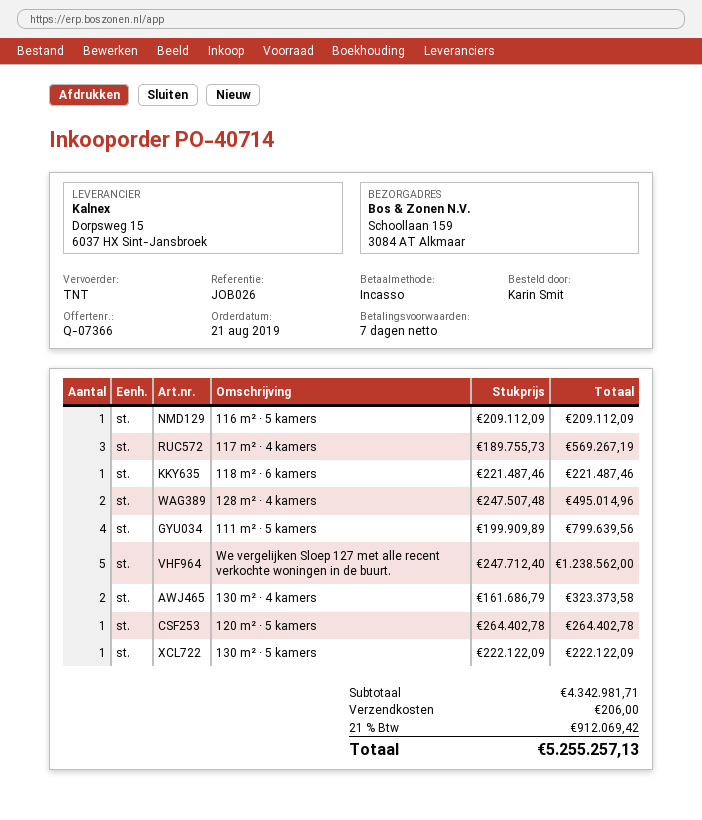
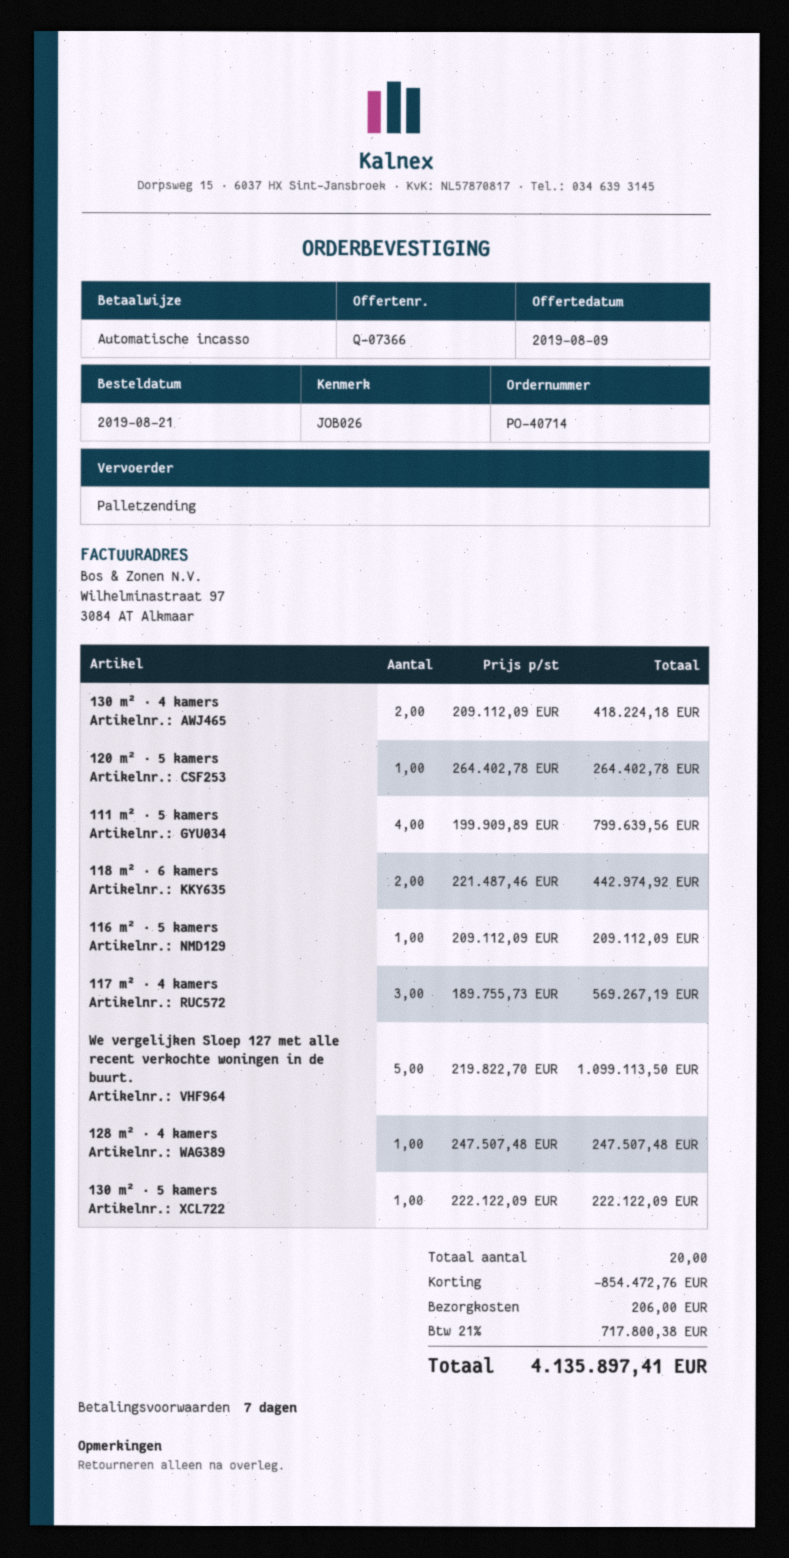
shipping method: TNT -> pallet freight
118 m² · 6 kamers: 1 x 221487.46 = 221487.46 -> 2 x 221487.46 = 442974.92
128 m² · 4 kamers: 2 x 247507.48 = 495014.96 -> 1 x 247507.48 = 247507.48
We vergelijken Sloep 127 met alle recent verkochte woningen in de buurt.: 5 x 247712.40 = 1238562.00 -> 5 x 219822.70 = 1099113.50
130 m² · 4 kamers: 2 x 161686.79 = 323373.58 -> 2 x 209112.09 = 418224.18
discount: none -> 854472.76
tax: 21% = 912069.42 -> 21% = 717800.38
total: 5255257.13 -> 4135897.41

